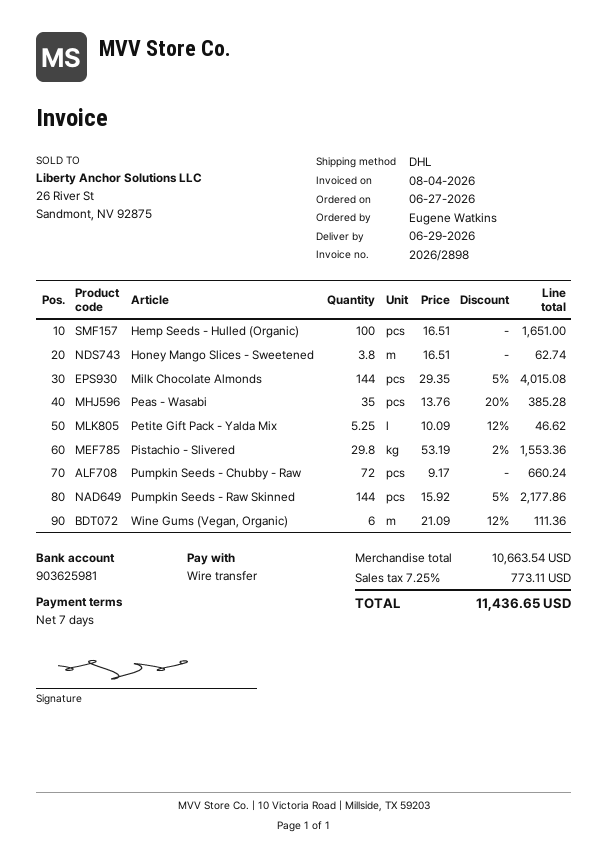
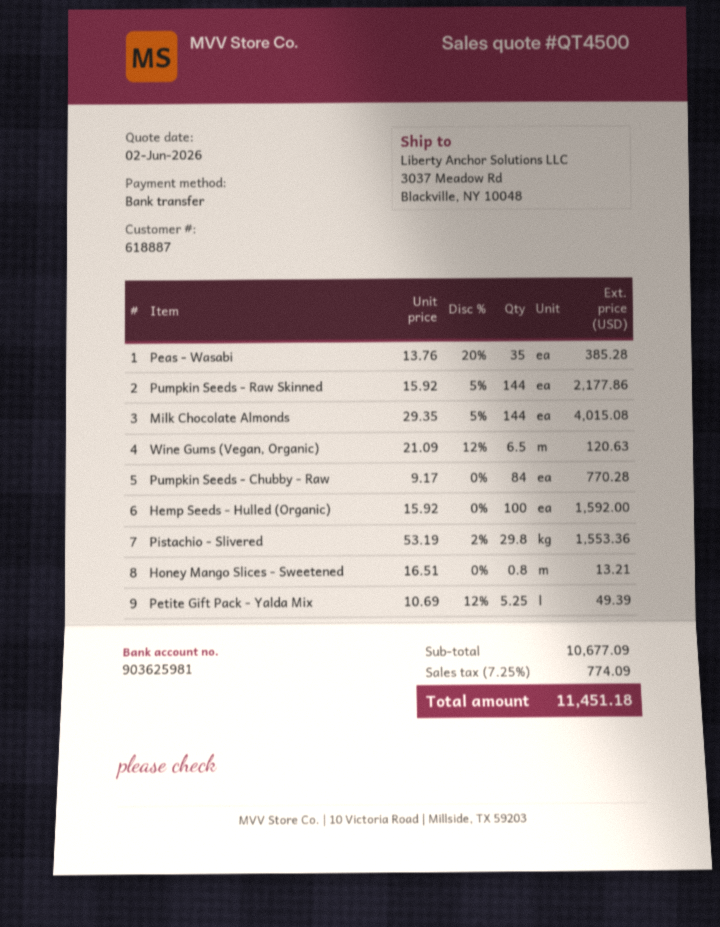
Hemp Seeds - Hulled (Organic): 100 x 16.51 = 1651.00 -> 100 x 15.92 = 1592.00
Honey Mango Slices - Sweetened: 3.8 x 16.51 = 62.74 -> 0.8 x 16.51 = 13.21
Petite Gift Pack - Yalda Mix: 5.25 x 10.09 - 12% = 46.62 -> 5.25 x 10.69 - 12% = 49.39
Pumpkin Seeds - Chubby - Raw: 72 x 9.17 = 660.24 -> 84 x 9.17 = 770.28
Wine Gums (Vegan, Organic): 6 x 21.09 - 12% = 111.36 -> 6.5 x 21.09 - 12% = 120.63
subtotal: 10663.54 -> 10677.09
tax: 7.25% = 773.11 -> 7.25% = 774.09
total: 11436.65 -> 11451.18

